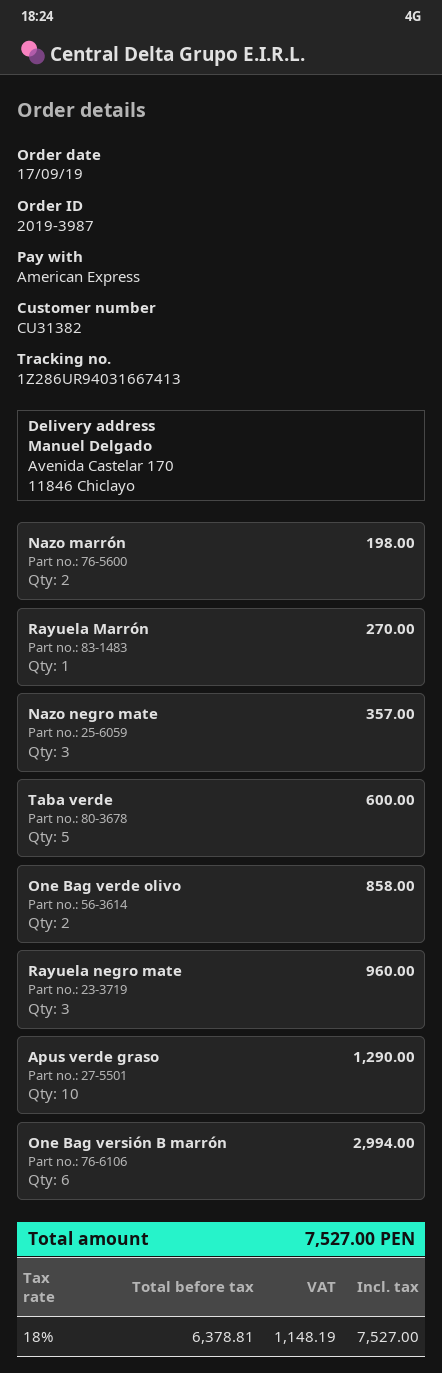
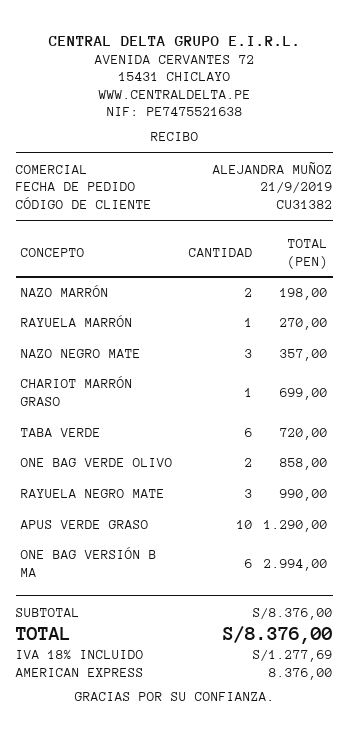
order date: 2019-09-17 -> 2019-09-21
Taba verde: 5 for 600.00 -> 6 for 720.00
Rayuela negro mate: 3 for 960.00 -> 3 for 990.00
CHARIOT MARRÓN GRASO: none -> 1 for 699.00
tax: 18% = 1148.19 -> 18% = 1277.69
total: 7527.00 -> 8376.00

